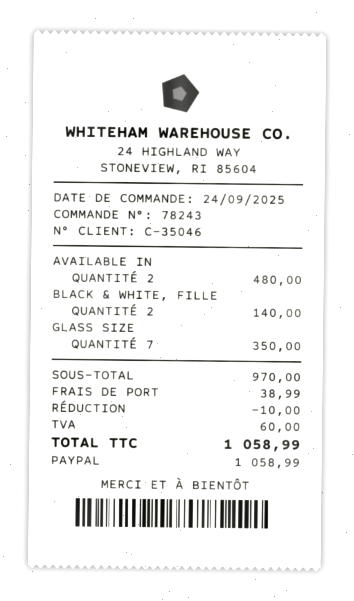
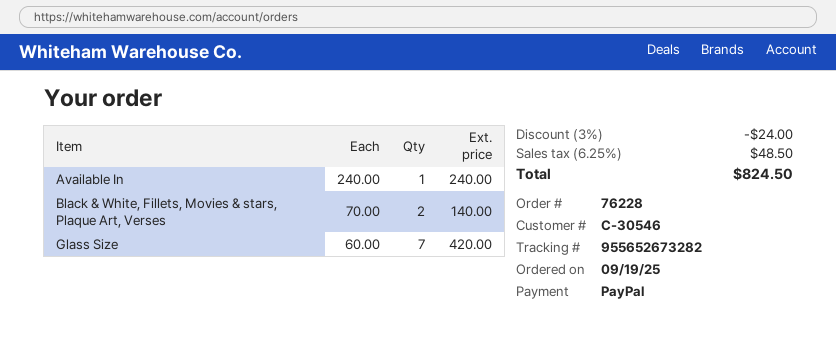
order number: 78243 -> 76228
order date: 2025-09-24 -> 2025-09-19
customer number: C-35046 -> C-30546
AVAILABLE IN: 2 for 480.00 -> 1 for 240.00
GLASS SIZE: 7 for 350.00 -> 7 for 420.00
discount: 10.00 -> 24.00
shipping: 38.99 -> none
tax: 60.00 -> 48.50
total: 1058.99 -> 824.50

